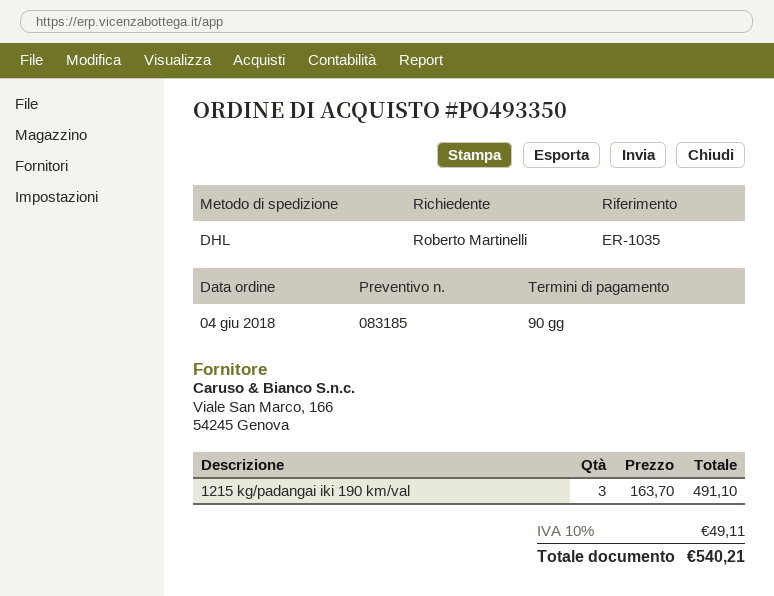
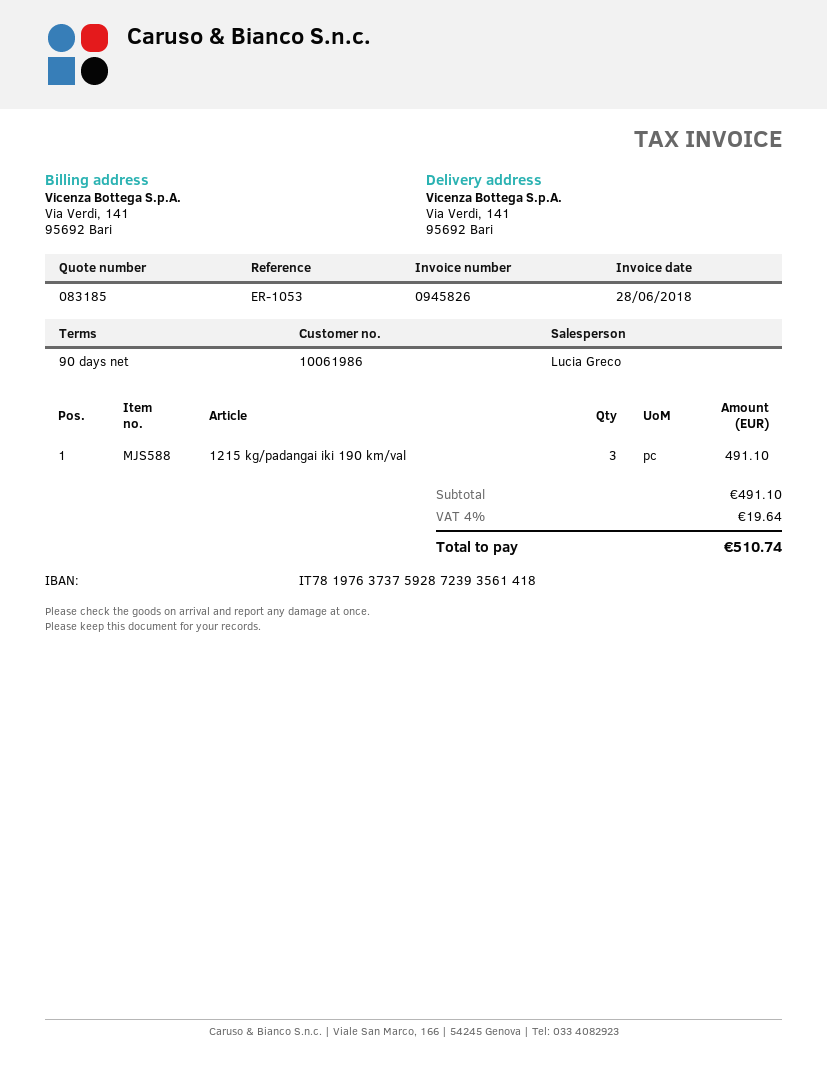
reference: ER-1035 -> ER-1053
tax: 10% = 49.11 -> 4% = 19.64
total: 540.21 -> 510.74

